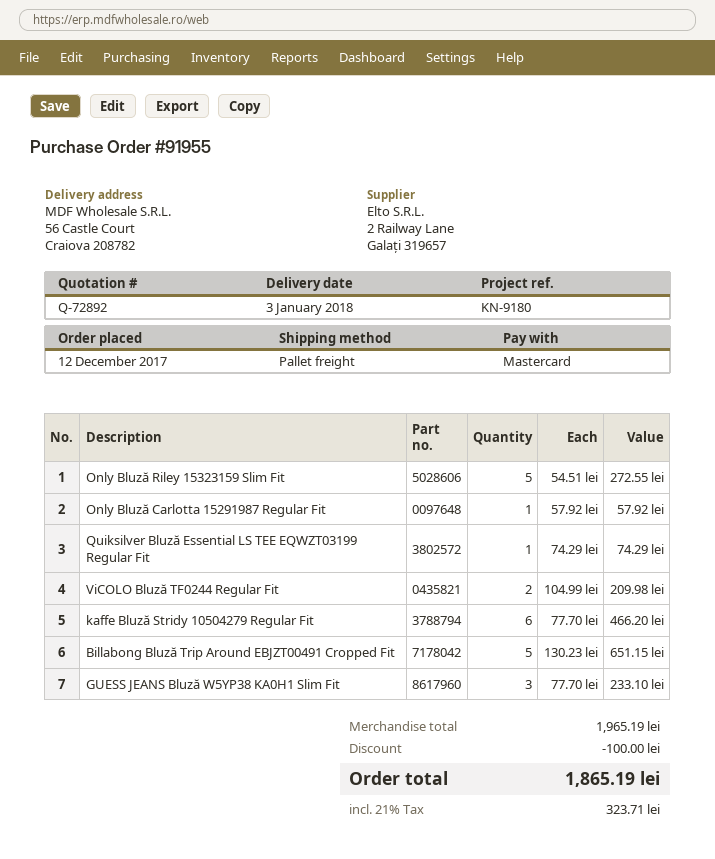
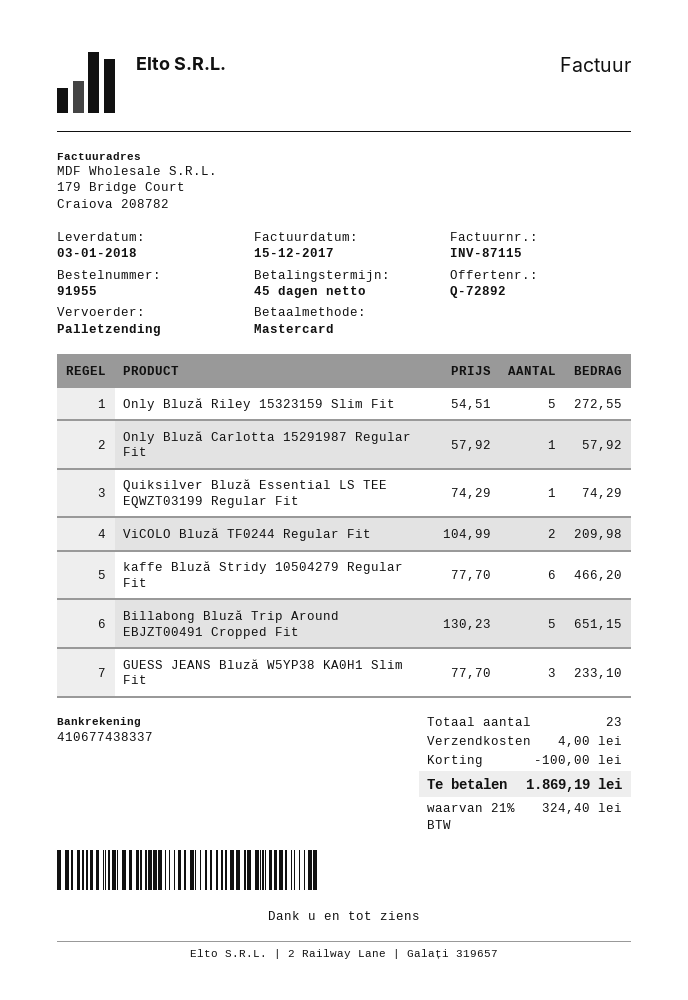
shipping: none -> 4.00
tax: 21% = 323.71 -> 21% = 324.40
total: 1865.19 -> 1869.19

